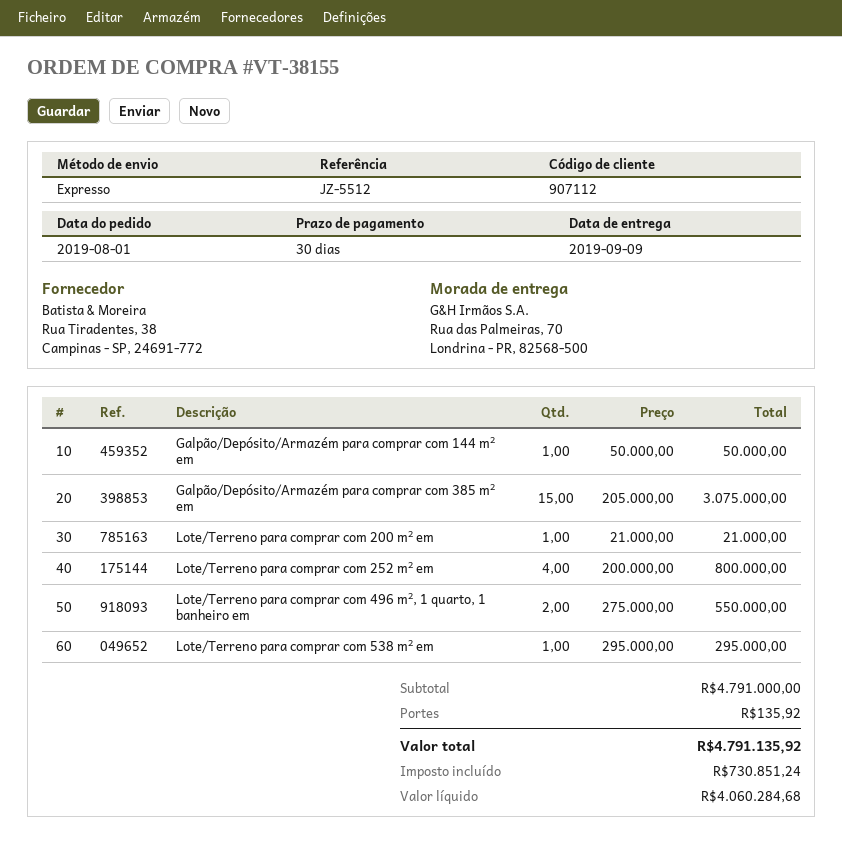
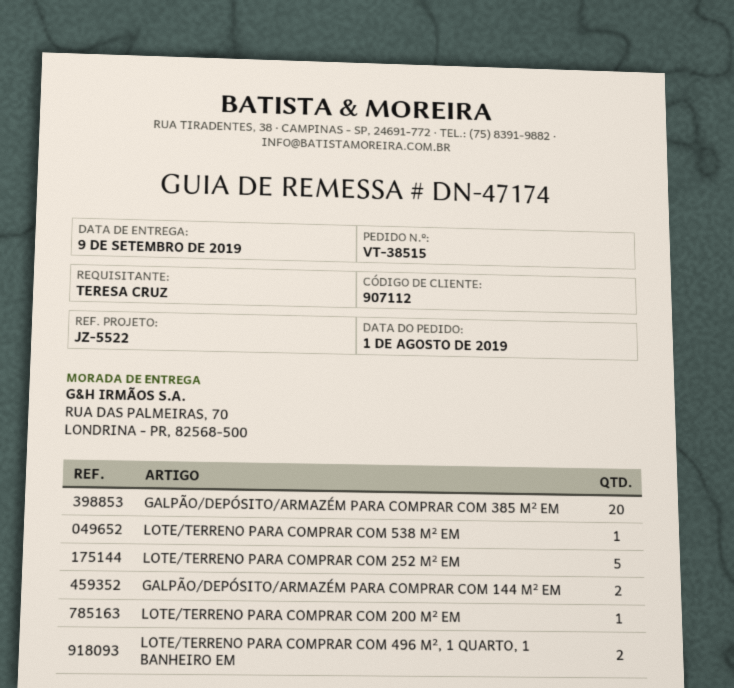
order number: VT-38155 -> VT-38515
reference: JZ-5512 -> JZ-5522
Galpão/Depósito/Armazém para comprar com 144 m² em: 1 -> 2
Galpão/Depósito/Armazém para comprar com 385 m² em: 15 -> 20
Lote/Terreno para comprar com 252 m² em: 4 -> 5

